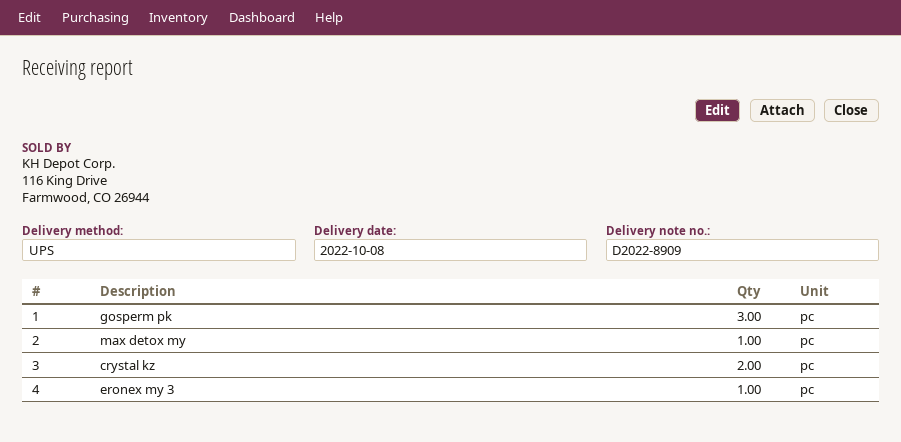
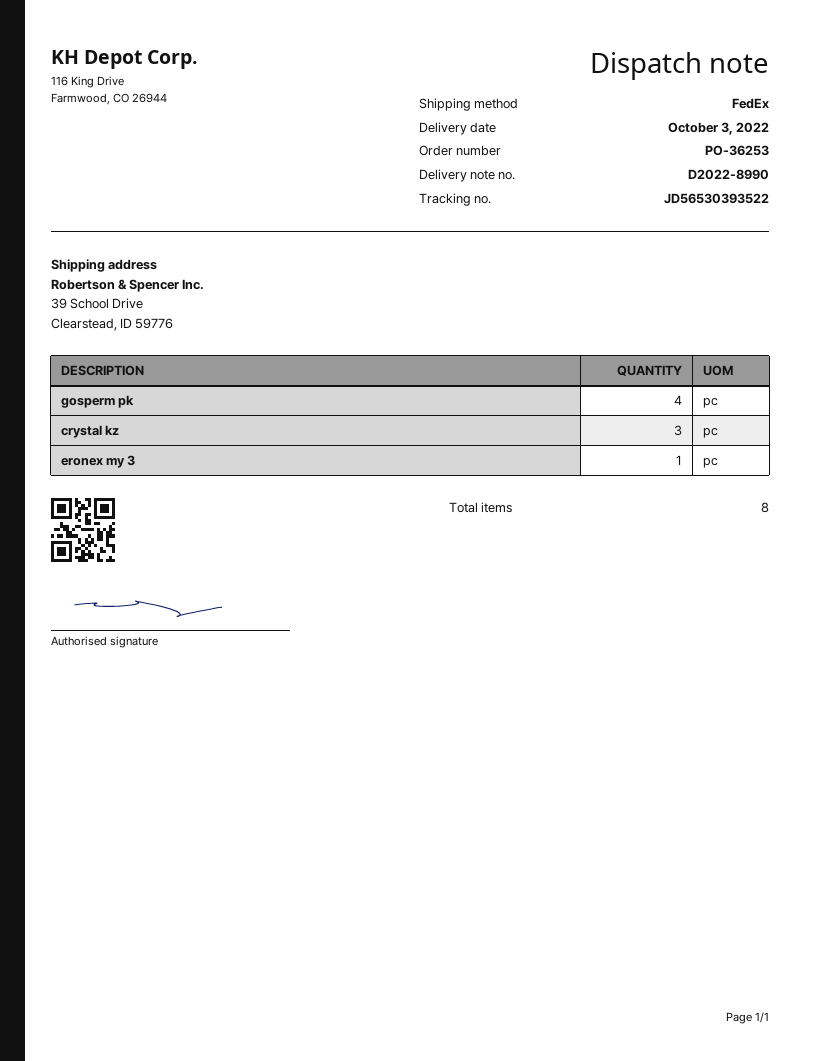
delivery note number: D2022-8909 -> D2022-8990
delivery date: 2022-10-08 -> 2022-10-03
shipping method: UPS -> FedEx
gosperm pk: 3 -> 4
max detox my: 1 -> none
crystal kz: 2 -> 3

